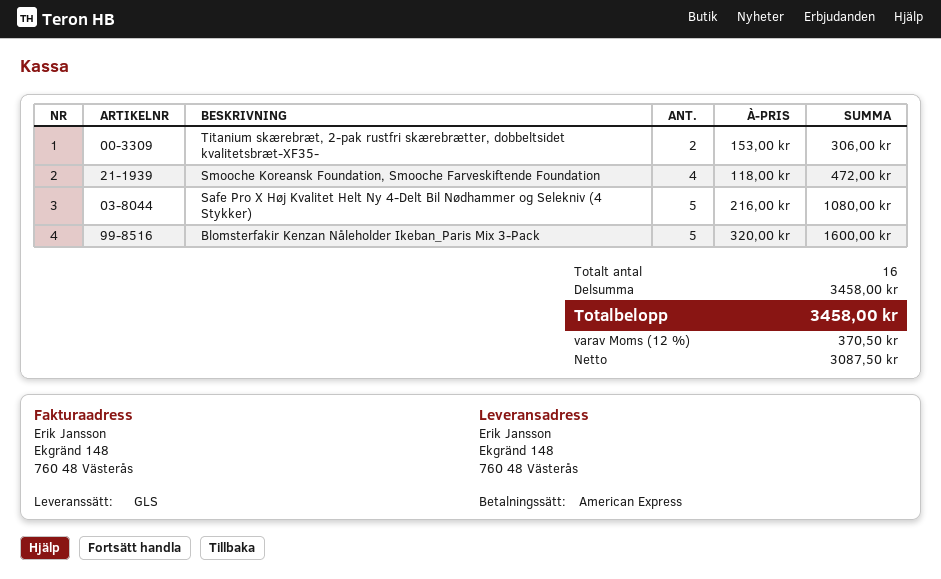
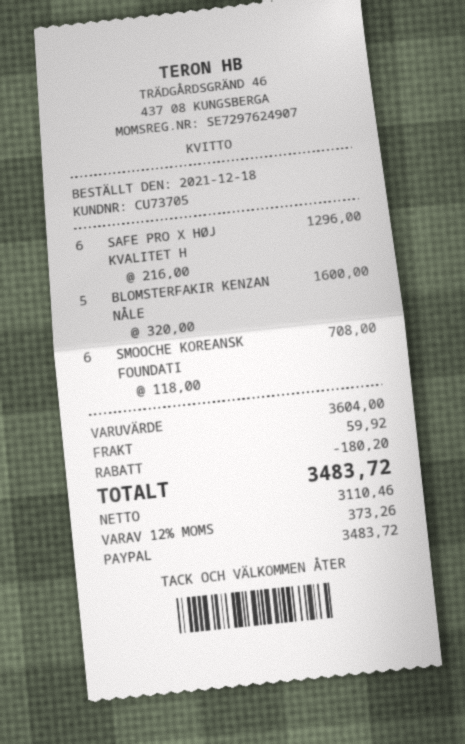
payment method: American Express -> PayPal
Titanium skærebræt, 2-pak rustfri skærebrætter, dobbeltsidet kvalitetsbræt-XF35-: 2 x 153.00 = 306.00 -> none
Smooche Koreansk Foundation, Smooche Farveskiftende Foundation: 4 x 118.00 = 472.00 -> 6 x 118.00 = 708.00
Safe Pro X Høj Kvalitet Helt Ny 4-Delt Bil Nødhammer og Selekniv (4 Stykker): 5 x 216.00 = 1080.00 -> 6 x 216.00 = 1296.00
subtotal: 3458.00 -> 3604.00
discount: none -> 180.20
shipping: none -> 59.92
net: 3087.50 -> 3110.46
tax: 12% = 370.50 -> 12% = 373.26
total: 3458.00 -> 3483.72

